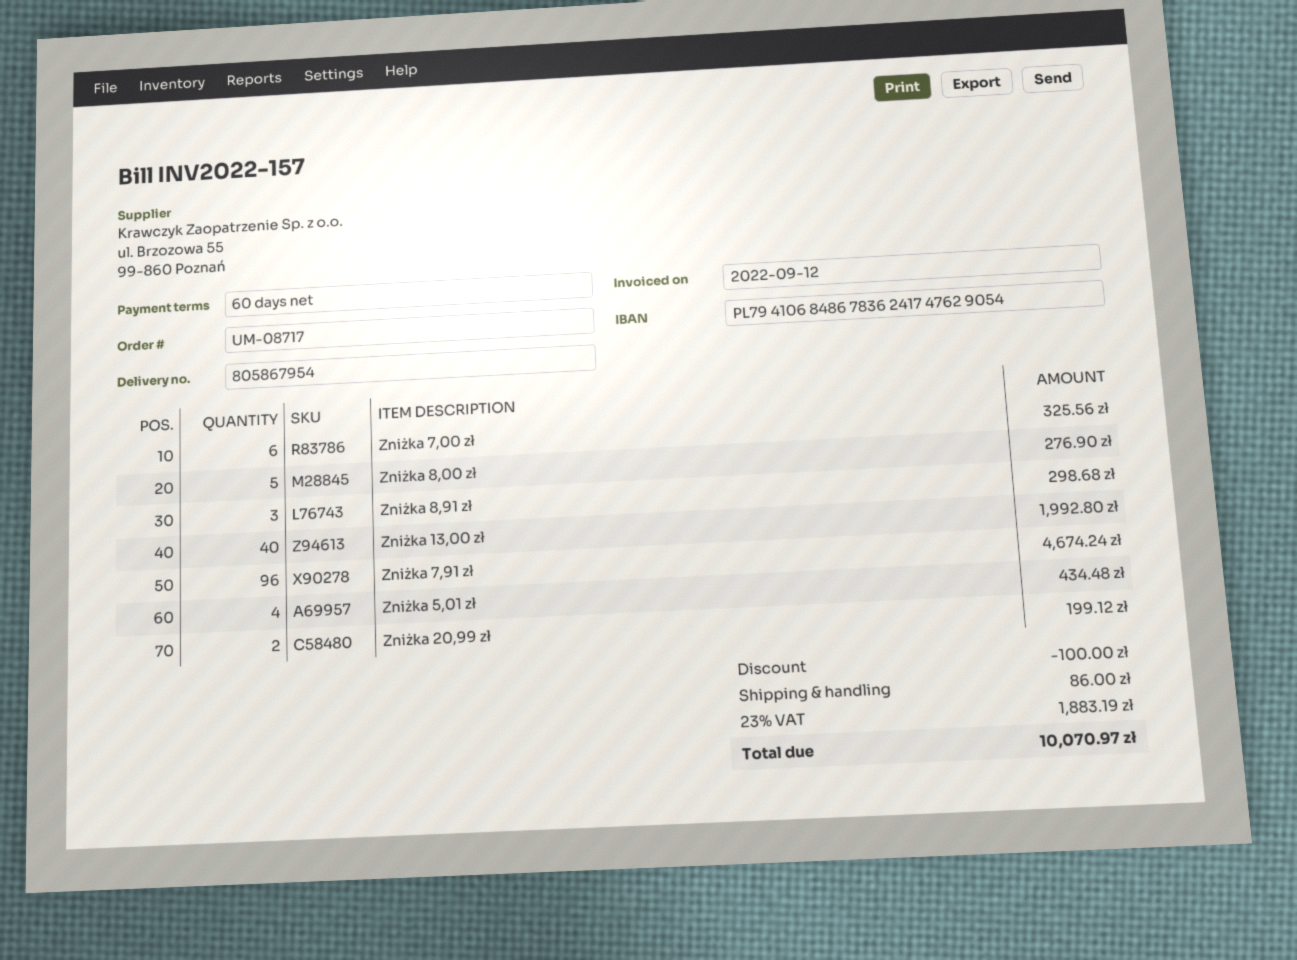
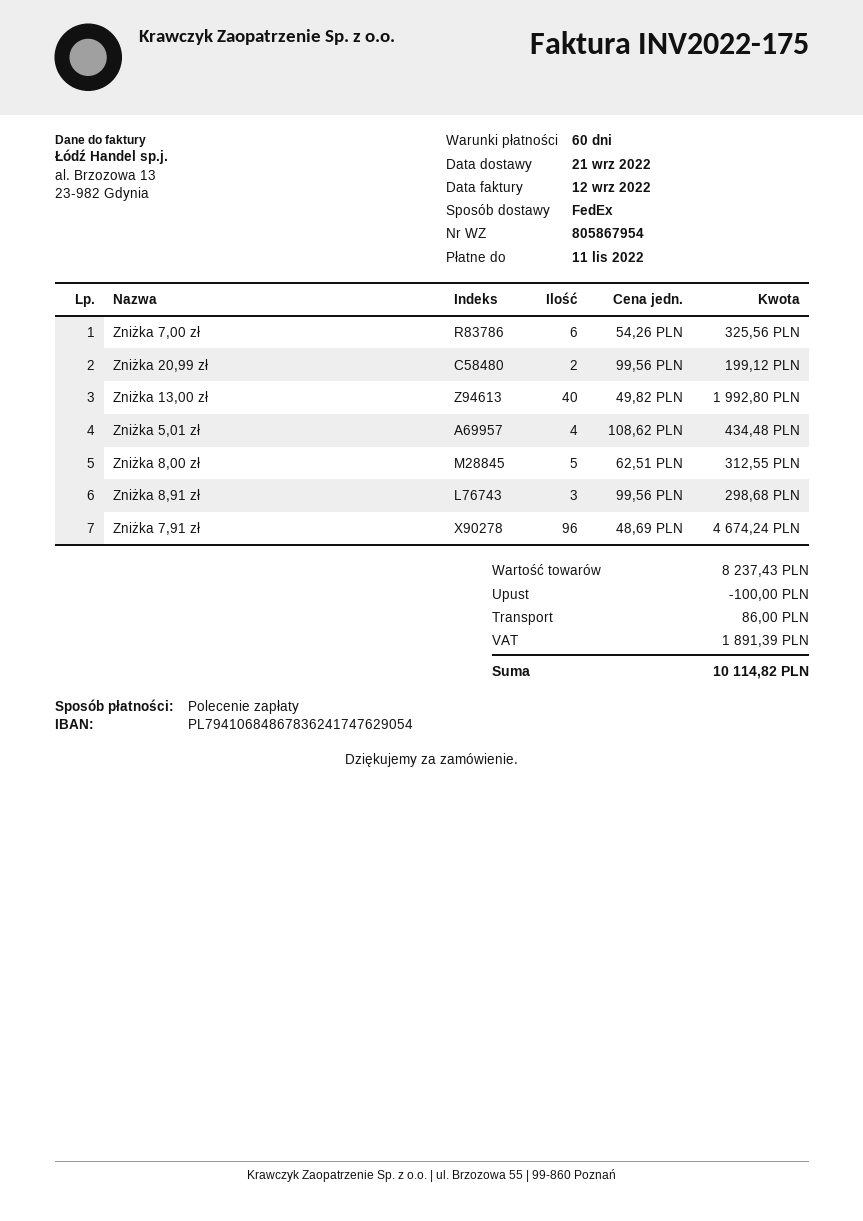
invoice number: INV2022-157 -> INV2022-175
Zniżka 8,00 zł: 5 for 276.90 -> 5 for 312.55
tax: 1883.19 -> 1891.39
total: 10070.97 -> 10114.82

